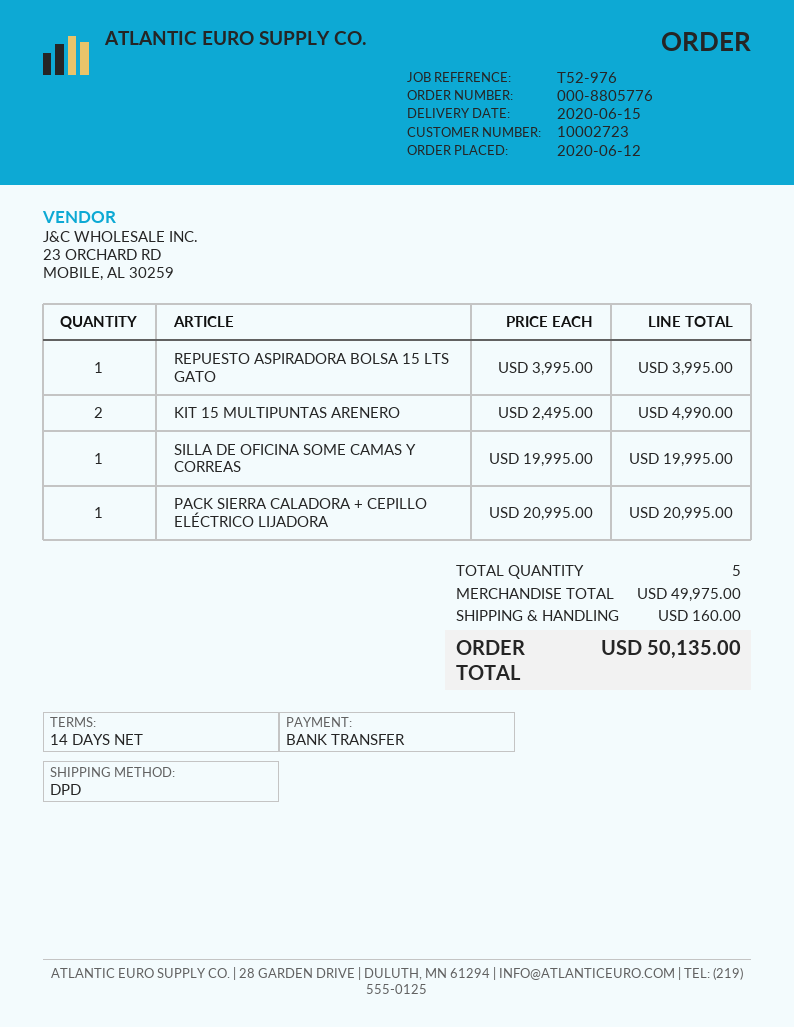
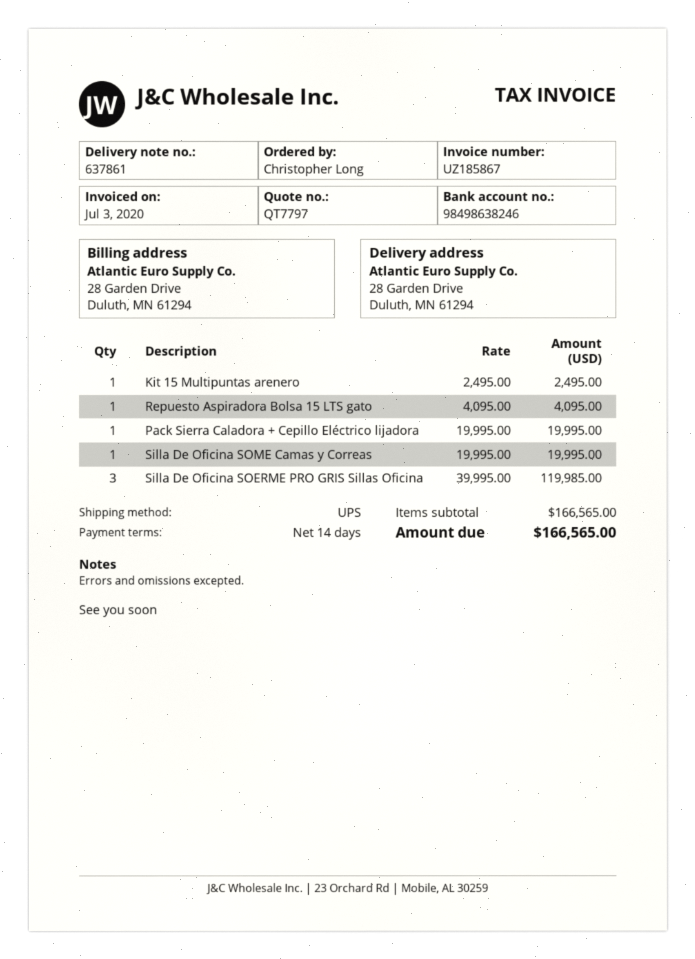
shipping method: DPD -> UPS
REPUESTO ASPIRADORA BOLSA 15 LTS GATO: 1 x 3995.00 = 3995.00 -> 1 x 4095.00 = 4095.00
KIT 15 MULTIPUNTAS ARENERO: 2 x 2495.00 = 4990.00 -> 1 x 2495.00 = 2495.00
PACK SIERRA CALADORA + CEPILLO ELÉCTRICO LIJADORA: 1 x 20995.00 = 20995.00 -> 1 x 19995.00 = 19995.00
Silla De Oficina SOERME PRO GRIS Sillas Oficina: none -> 3 x 39995.00 = 119985.00
subtotal: 49975.00 -> 166565.00
shipping: 160.00 -> none
total: 50135.00 -> 166565.00

